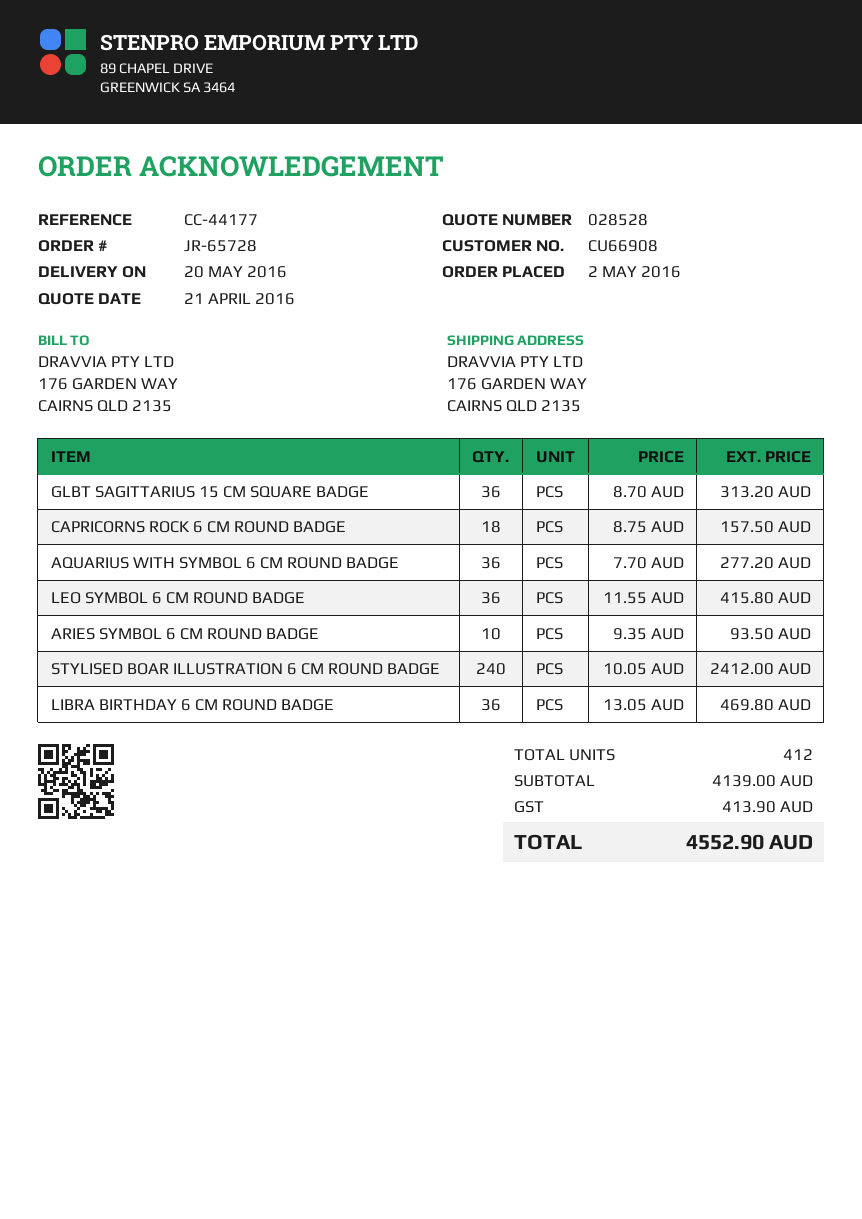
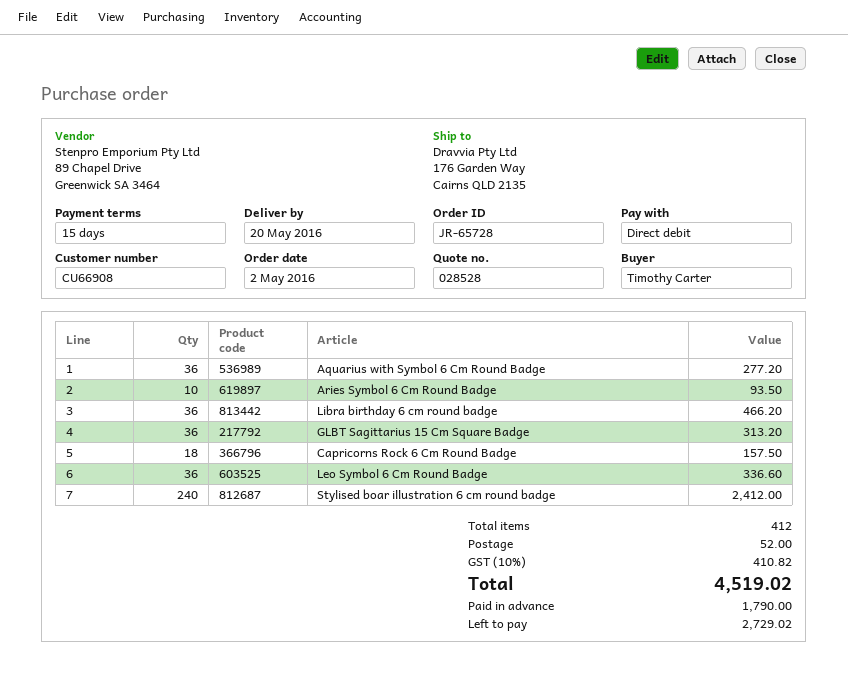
LEO SYMBOL 6 CM ROUND BADGE: 36 for 415.80 -> 36 for 336.60
LIBRA BIRTHDAY 6 CM ROUND BADGE: 36 for 469.80 -> 36 for 466.20
shipping: none -> 52.00
tax: 413.90 -> 410.82
total: 4552.90 -> 4519.02

